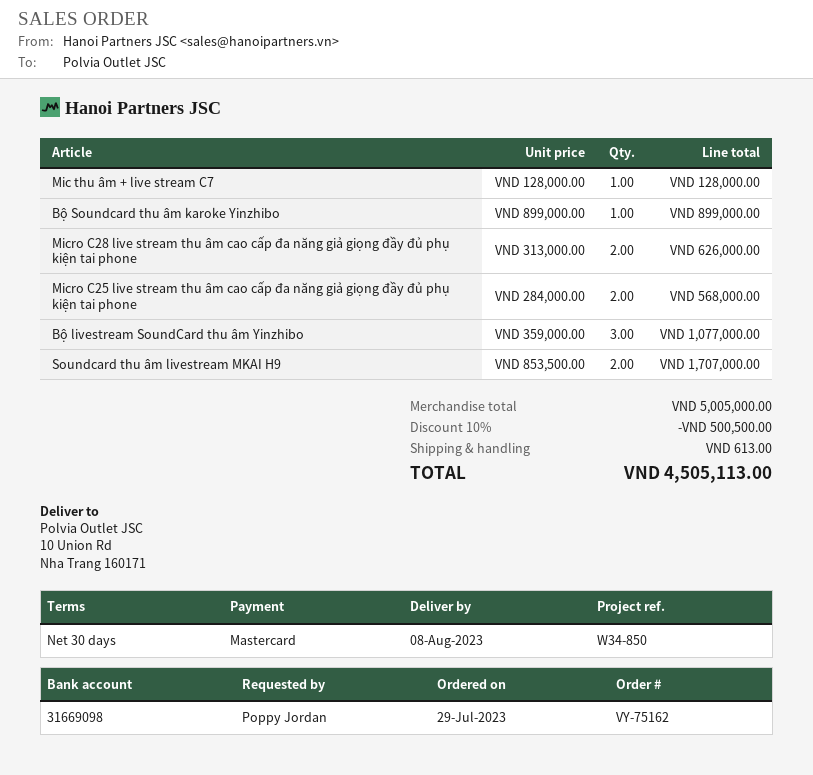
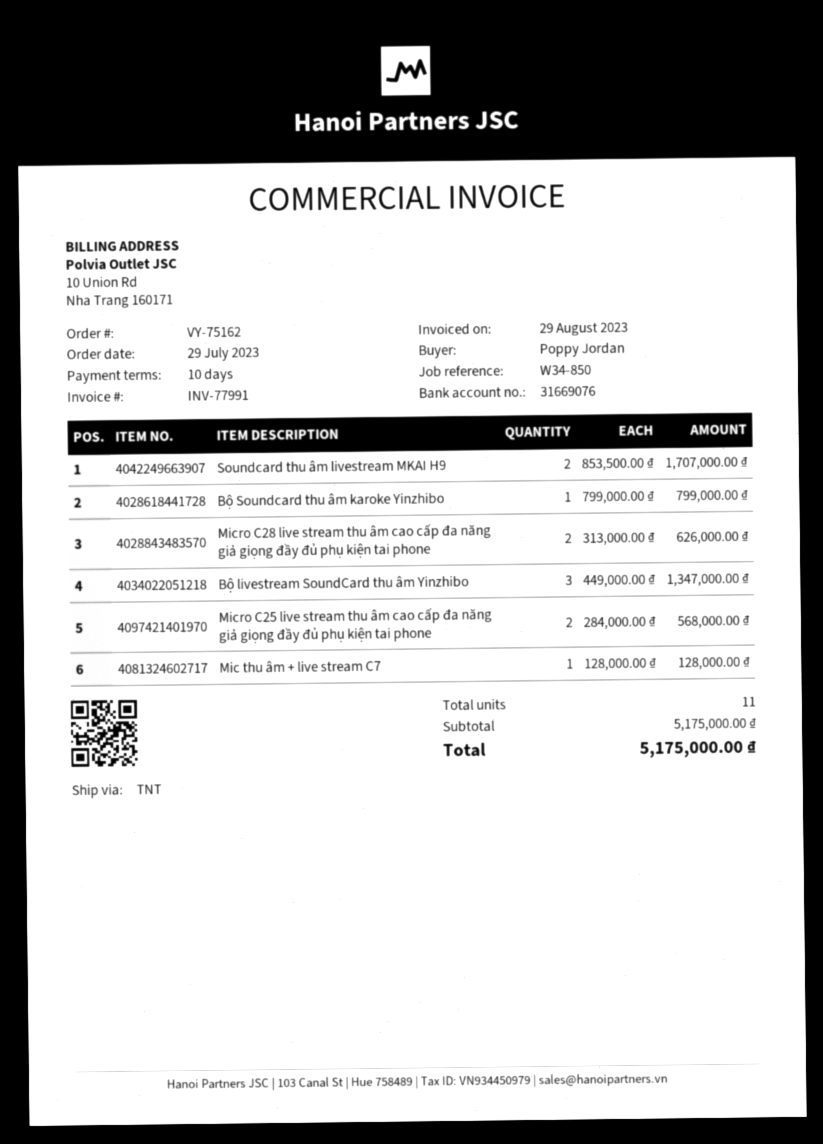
payment terms: 30 days -> 10 days
bank account: 31669098 -> 31669076
Bộ Soundcard thu âm karoke Yinzhibo: 1 x 899000.00 = 899000.00 -> 1 x 799000.00 = 799000.00
Bộ livestream SoundCard thu âm Yinzhibo: 3 x 359000.00 = 1077000.00 -> 3 x 449000.00 = 1347000.00
subtotal: 5005000.00 -> 5175000.00
discount: 10% = 500500.00 -> none
shipping: 613.00 -> none
total: 4505113.00 -> 5175000.00

